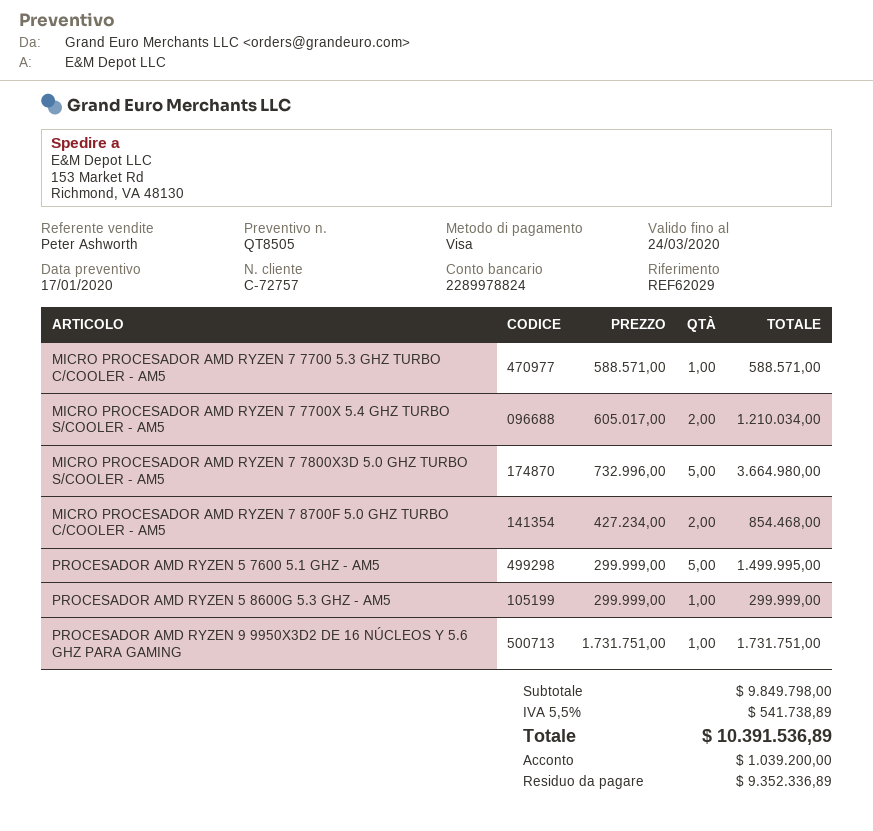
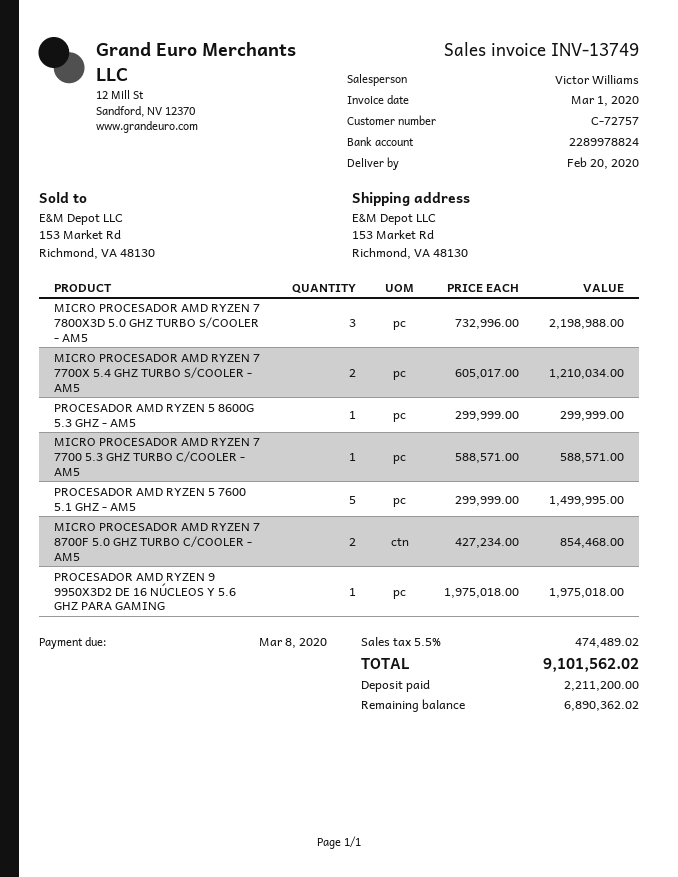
sales rep: Peter Ashworth -> Victor Williams
MICRO PROCESADOR AMD RYZEN 7 7800X3D 5.0 GHZ TURBO S/COOLER - AM5: 5 x 732996.00 = 3664980.00 -> 3 x 732996.00 = 2198988.00
PROCESADOR AMD RYZEN 9 9950X3D2 DE 16 NÚCLEOS Y 5.6 GHZ PARA GAMING: 1 x 1731751.00 = 1731751.00 -> 1 x 1975018.00 = 1975018.00
tax: 5.5% = 541738.89 -> 5.5% = 474489.02
total: 10391536.89 -> 9101562.02
deposit: 1039200.00 -> 2211200.00
balance: 9352336.89 -> 6890362.02

